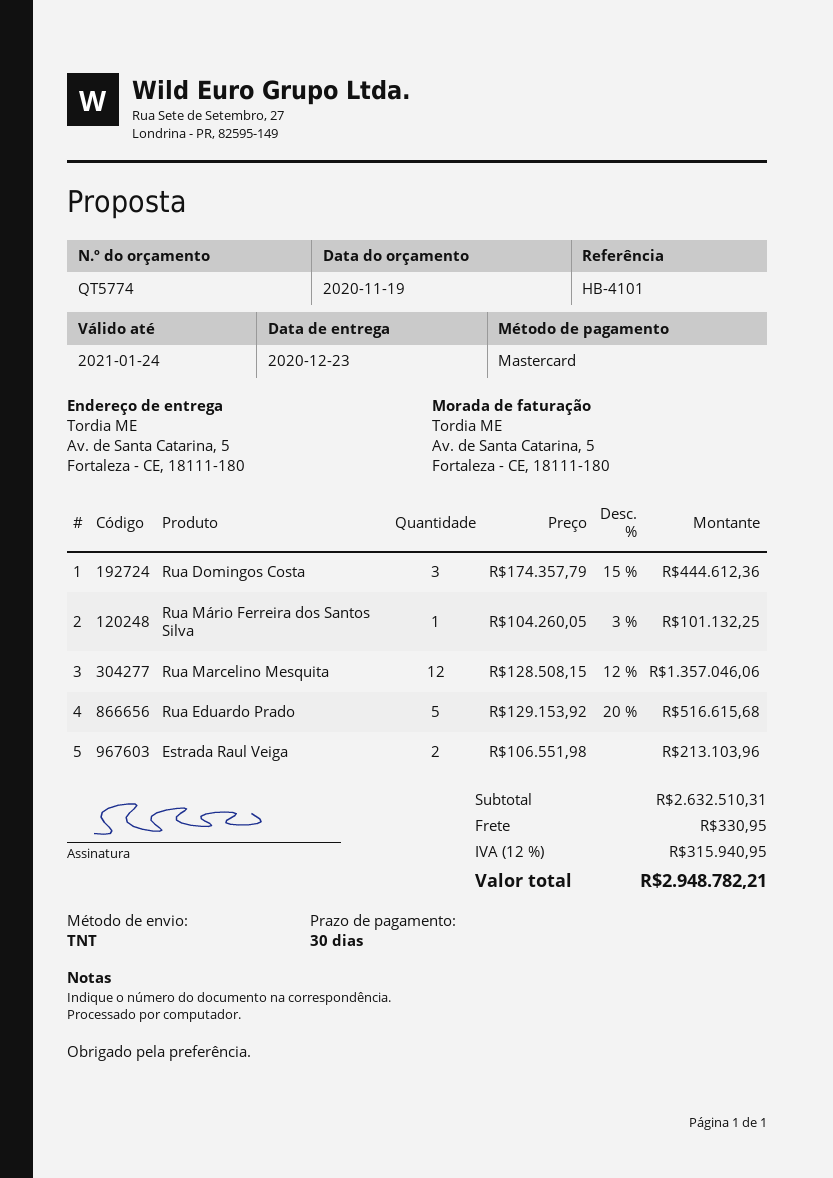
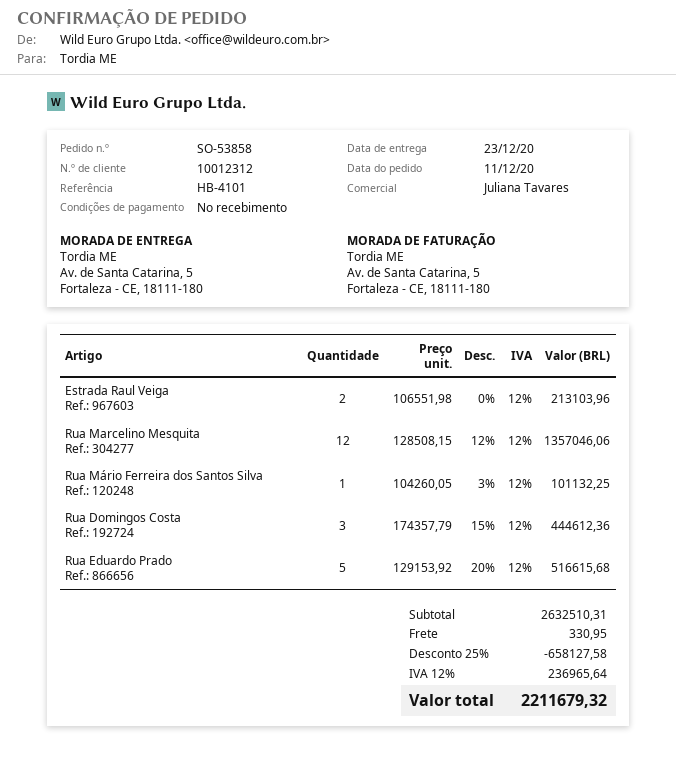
payment terms: 30 days -> on receipt
discount: none -> 25% = 658127.58
tax: 12% = 315940.95 -> 12% = 236965.64
total: 2948782.21 -> 2211679.32

